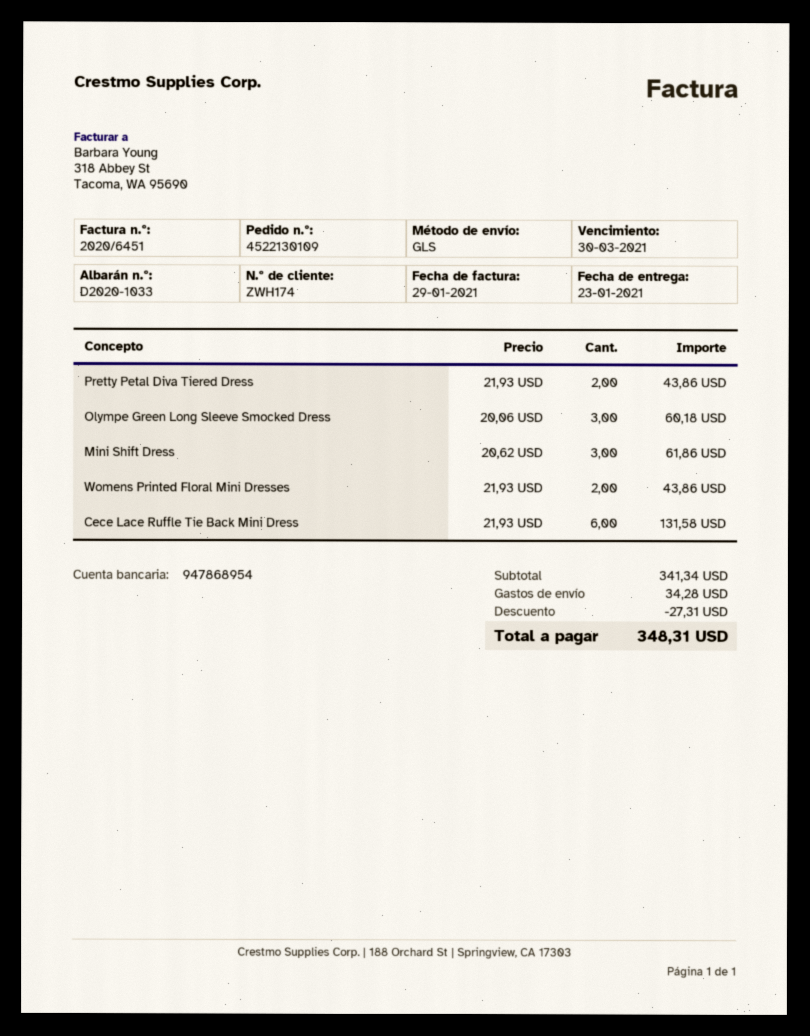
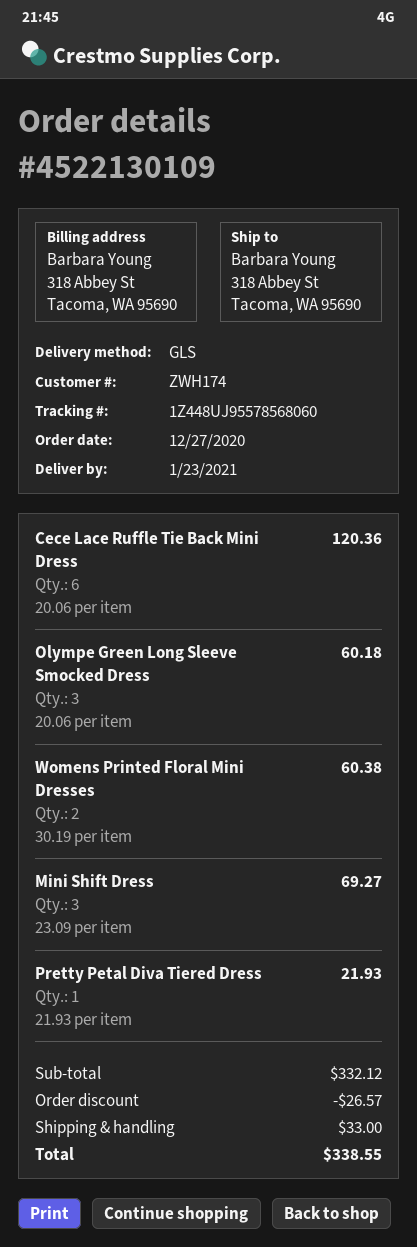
Pretty Petal Diva Tiered Dress: 2 x 21.93 = 43.86 -> 1 x 21.93 = 21.93
Mini Shift Dress: 3 x 20.62 = 61.86 -> 3 x 23.09 = 69.27
Womens Printed Floral Mini Dresses: 2 x 21.93 = 43.86 -> 2 x 30.19 = 60.38
Cece Lace Ruffle Tie Back Mini Dress: 6 x 21.93 = 131.58 -> 6 x 20.06 = 120.36
subtotal: 341.34 -> 332.12
discount: 27.31 -> 26.57
shipping: 34.28 -> 33.00
total: 348.31 -> 338.55

